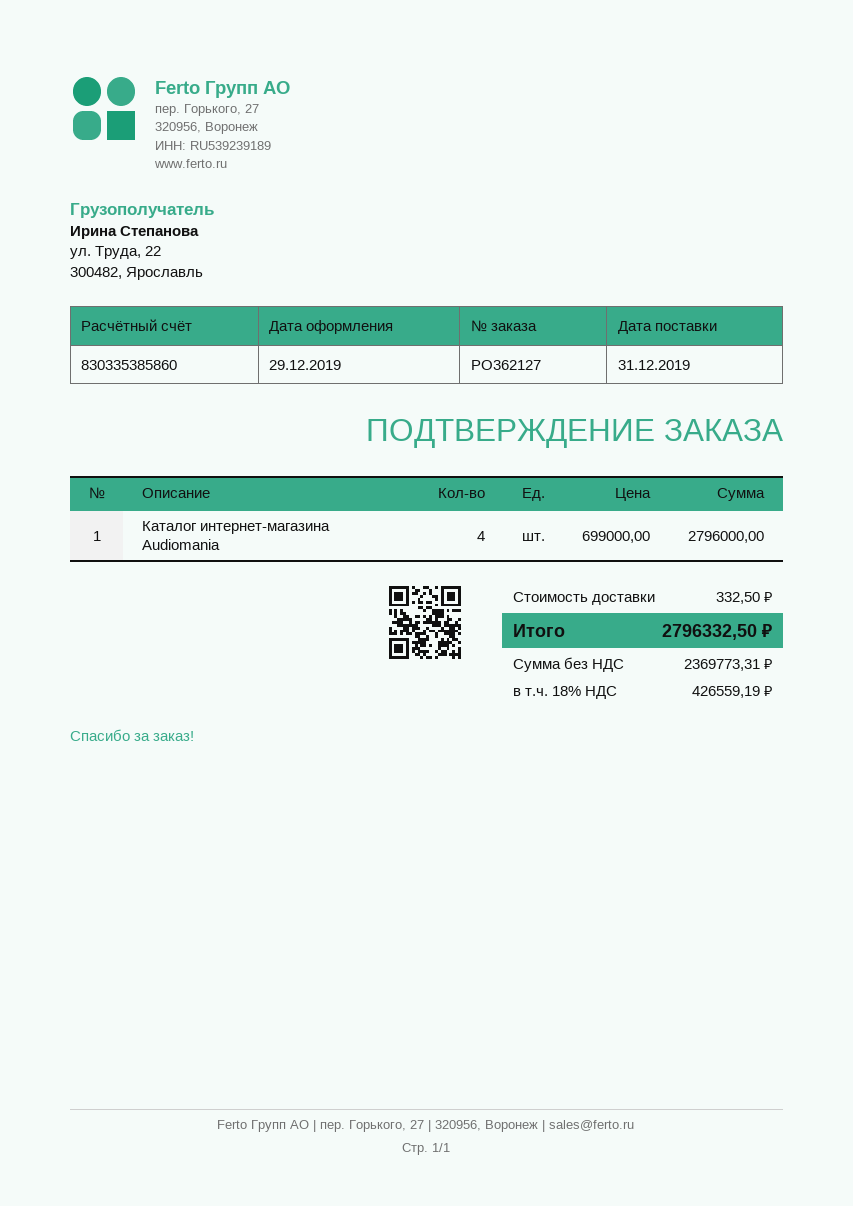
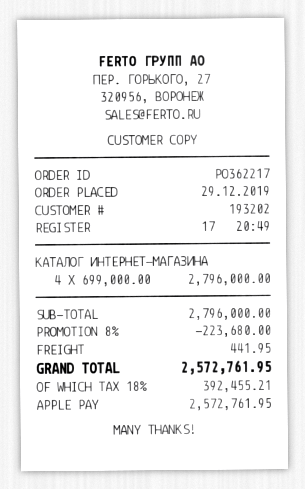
order number: PO362127 -> PO362217
discount: none -> 8% = 223680.00
shipping: 332.50 -> 441.95
tax: 18% = 426559.19 -> 18% = 392455.21
total: 2796332.50 -> 2572761.95

